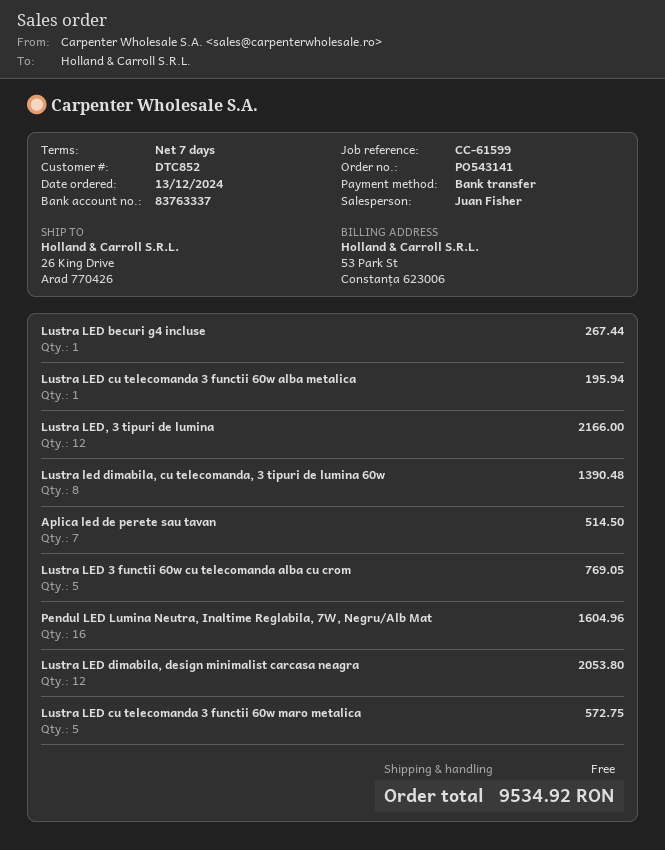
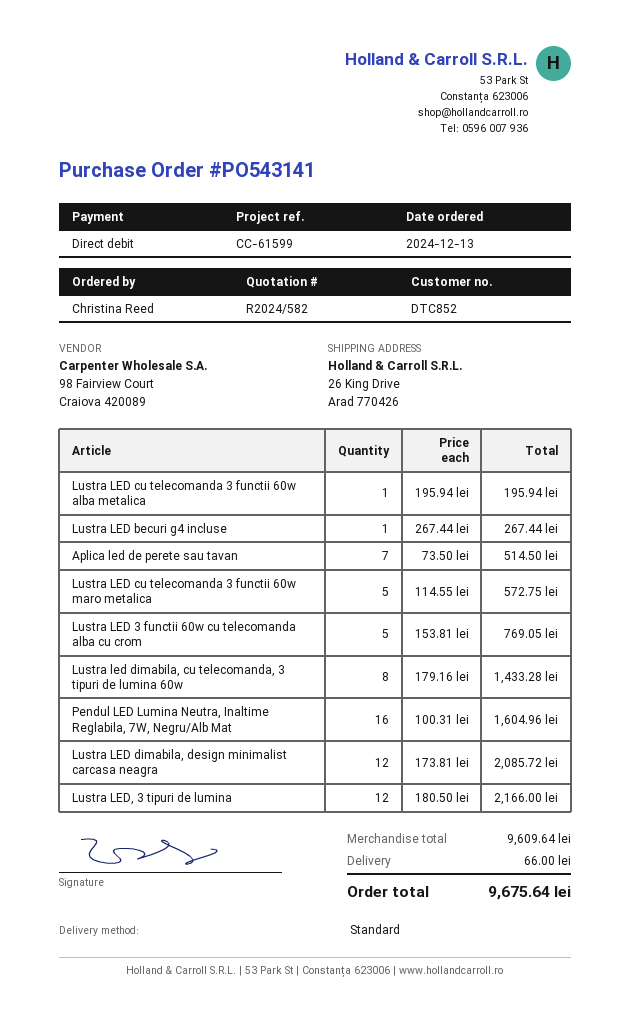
payment method: bank transfer -> direct debit
Lustra led dimabila, cu telecomanda, 3 tipuri de lumina 60w: 8 for 1390.48 -> 8 for 1433.28
Lustra LED dimabila, design minimalist carcasa neagra: 12 for 2053.80 -> 12 for 2085.72
shipping: 0.00 -> 66.00
total: 9534.92 -> 9675.64

